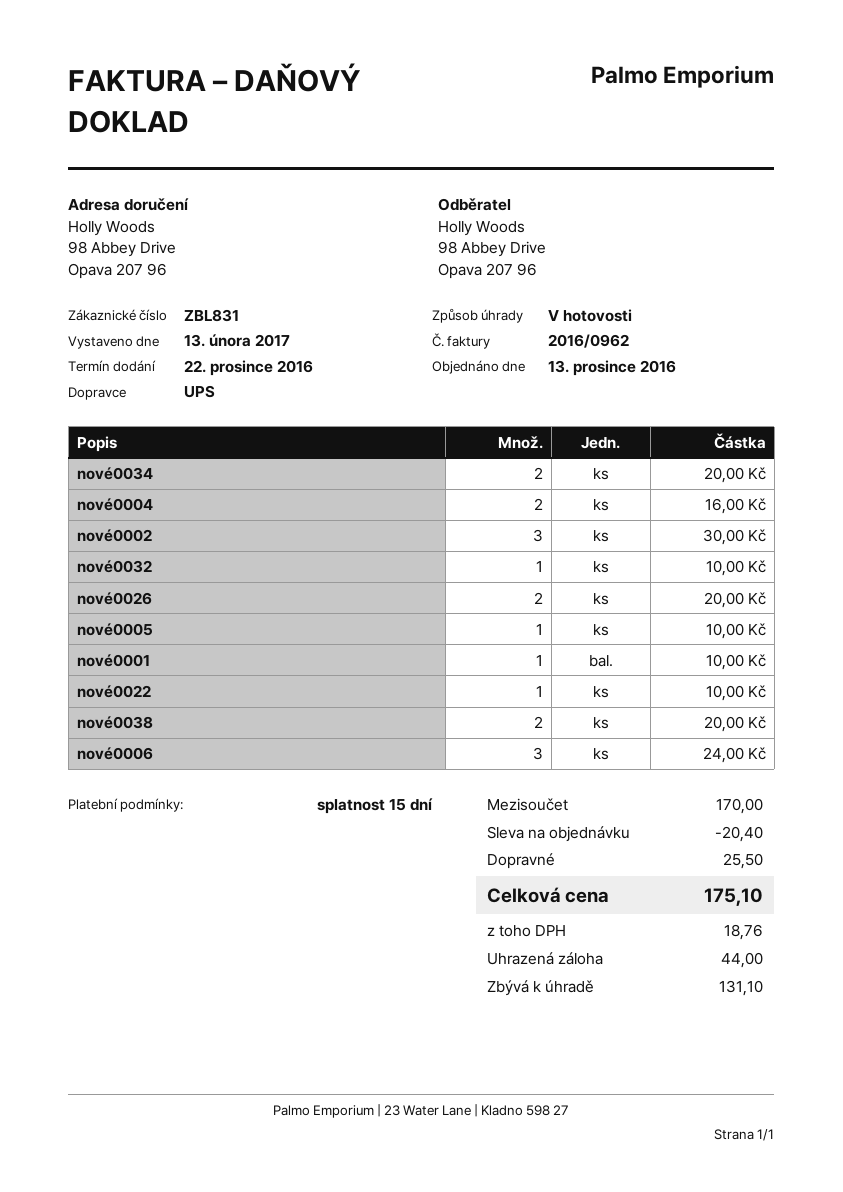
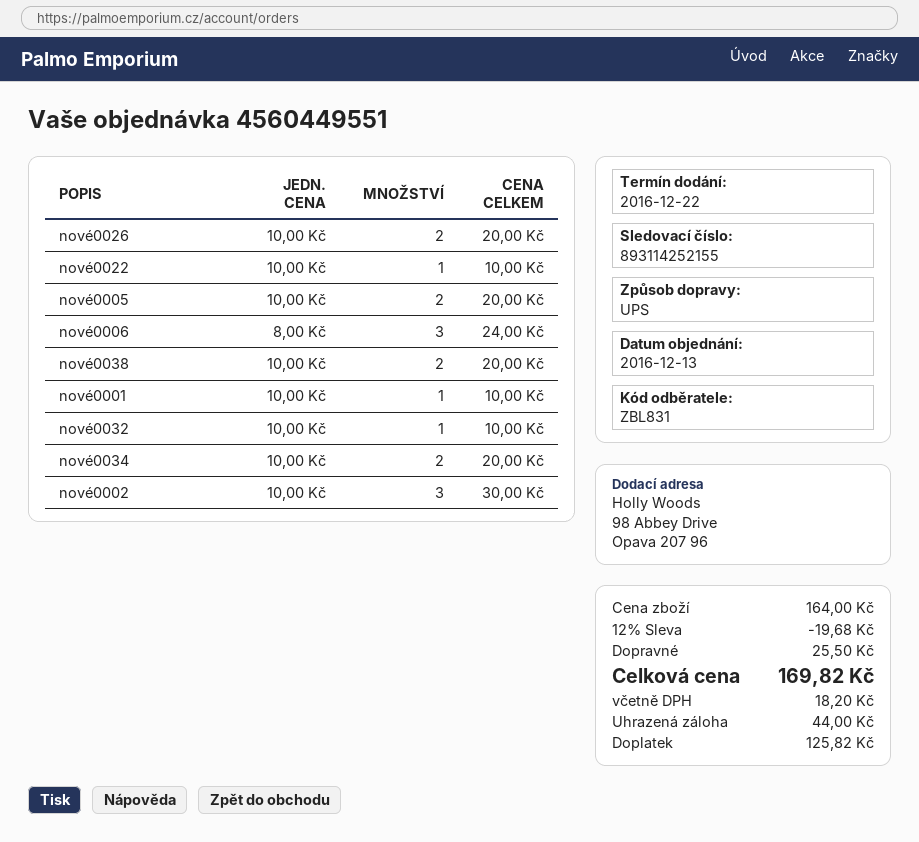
nové0004: 2 for 16.00 -> none
nové0005: 1 for 10.00 -> 2 for 20.00
subtotal: 170.00 -> 164.00
discount: 20.40 -> 19.68
tax: 18.76 -> 18.20
total: 175.10 -> 169.82
balance: 131.10 -> 125.82

